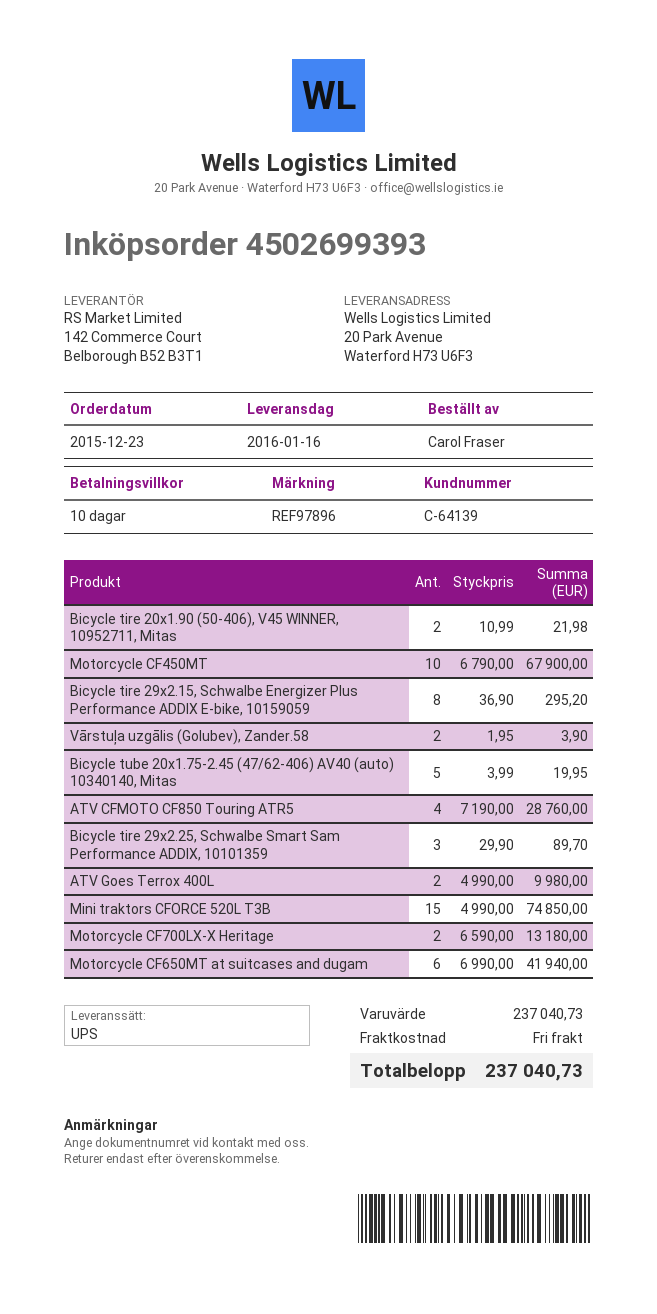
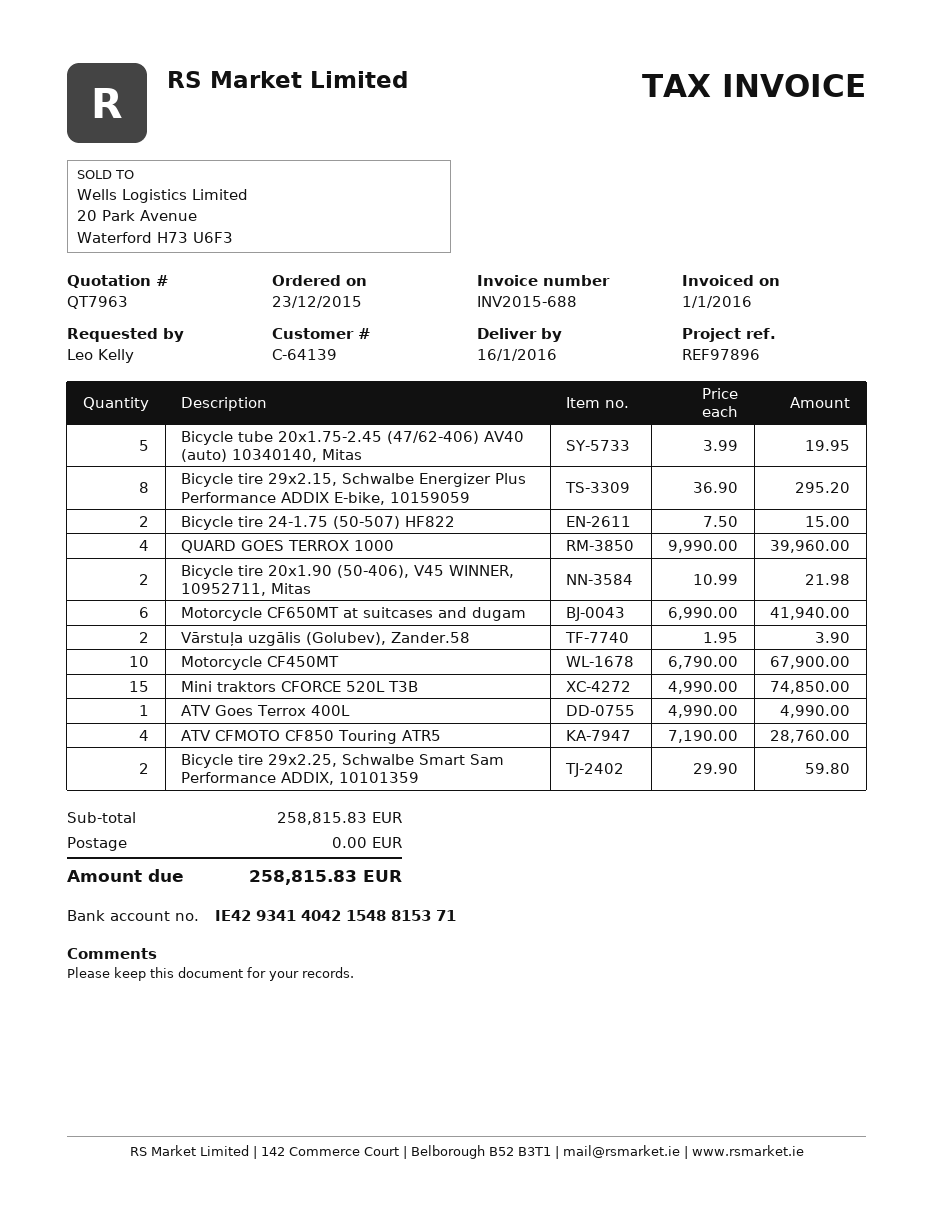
ordered by: Carol Fraser -> Leo Kelly
Bicycle tire 29x2.25, Schwalbe Smart Sam Performance ADDIX, 10101359: 3 x 29.90 = 89.70 -> 2 x 29.90 = 59.80
ATV Goes Terrox 400L: 2 x 4990.00 = 9980.00 -> 1 x 4990.00 = 4990.00
Motorcycle CF700LX-X Heritage: 2 x 6590.00 = 13180.00 -> none
Bicycle tire 24-1.75 (50-507) HF822: none -> 2 x 7.50 = 15.00
QUARD GOES TERROX 1000: none -> 4 x 9990.00 = 39960.00
subtotal: 237040.73 -> 258815.83
total: 237040.73 -> 258815.83

